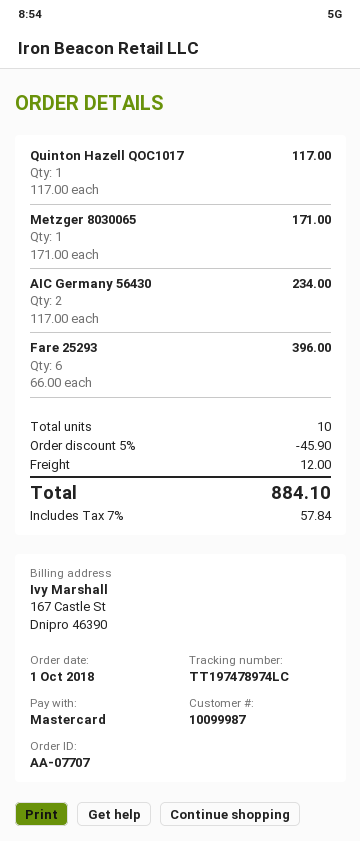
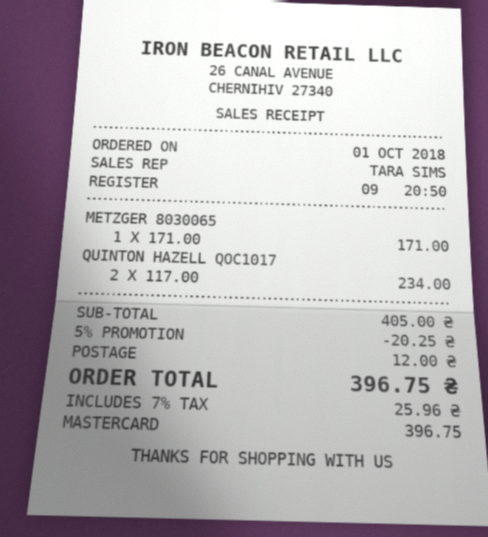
Quinton Hazell QOC1017: 1 x 117.00 = 117.00 -> 2 x 117.00 = 234.00
AIC Germany 56430: 2 x 117.00 = 234.00 -> none
Fare 25293: 6 x 66.00 = 396.00 -> none
discount: 5% = 45.90 -> 5% = 20.25
tax: 7% = 57.84 -> 7% = 25.96
total: 884.10 -> 396.75

